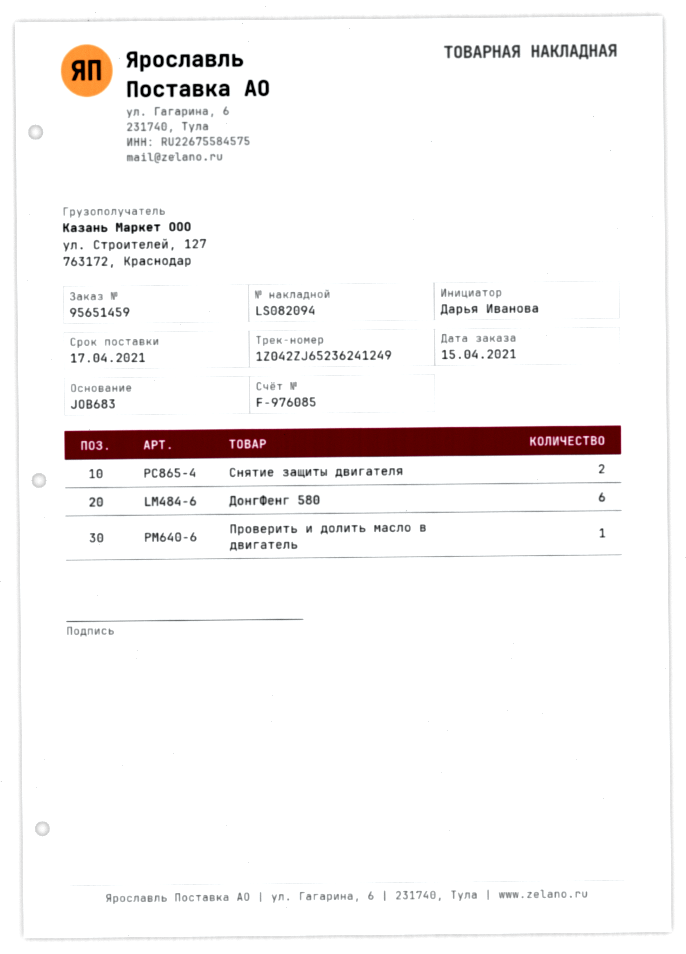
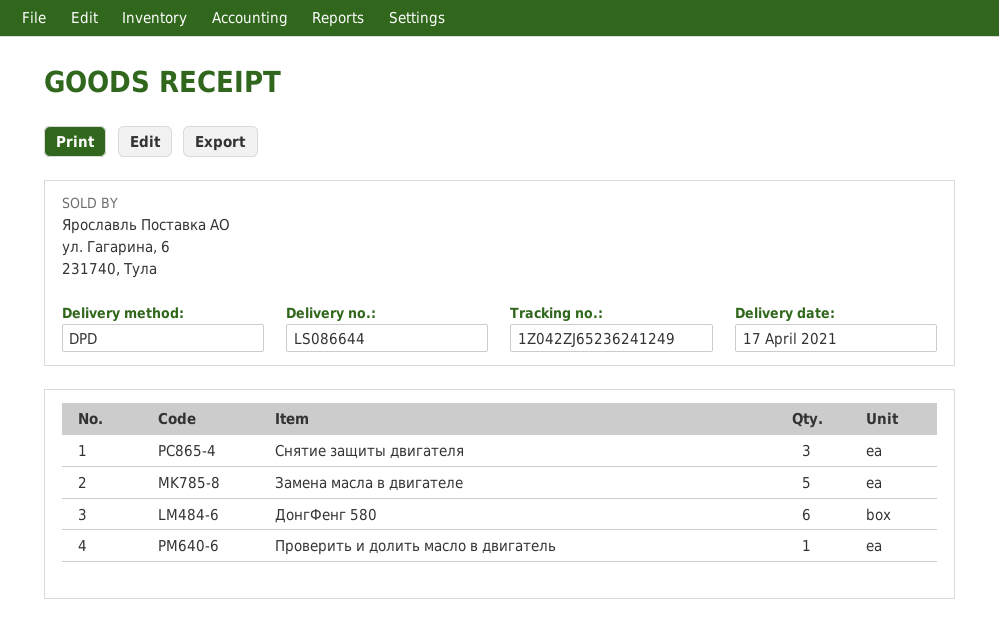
delivery note number: LS082094 -> LS086644
Снятие защиты двигателя: 2 -> 3
Замена масла в двигателе: none -> 5

